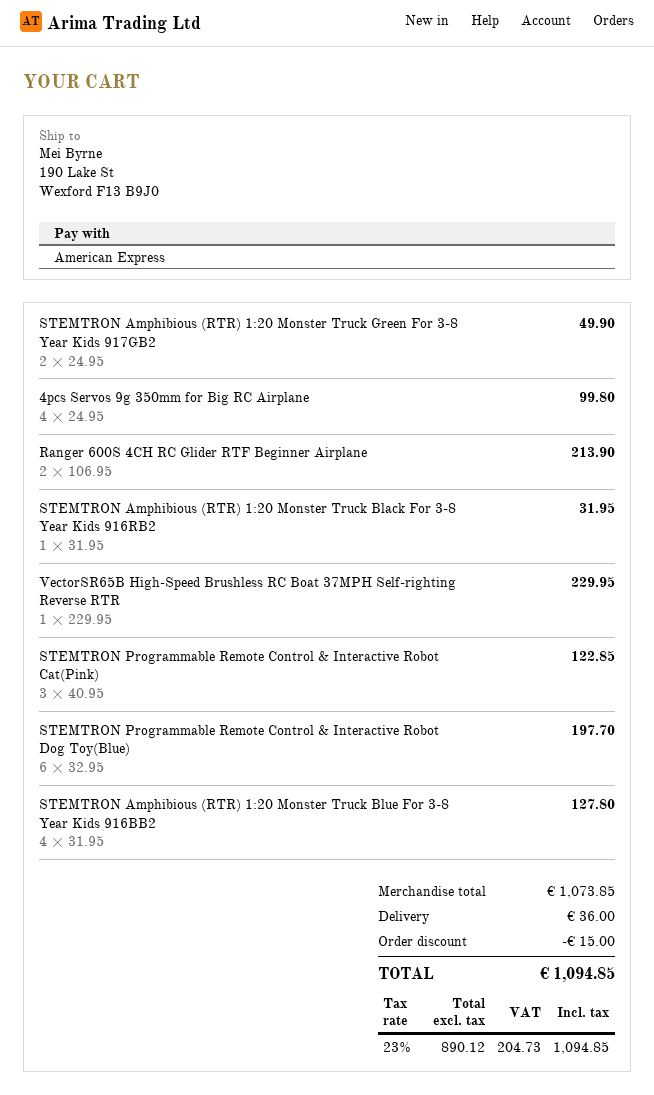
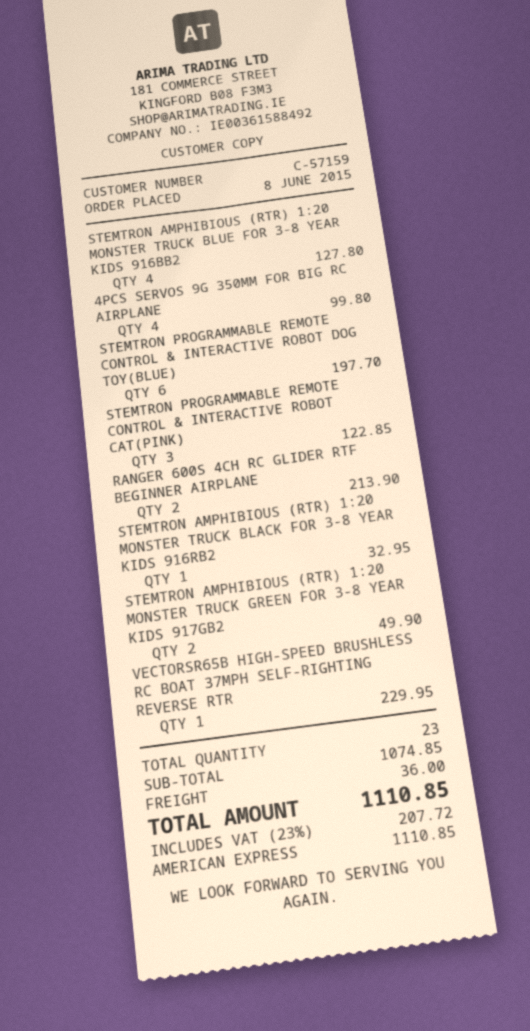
STEMTRON Amphibious (RTR) 1:20 Monster Truck Black For 3-8 Year Kids 916RB2: 1 for 31.95 -> 1 for 32.95
subtotal: 1073.85 -> 1074.85
discount: 15.00 -> none
tax: 23% = 204.73 -> 23% = 207.72
total: 1094.85 -> 1110.85

